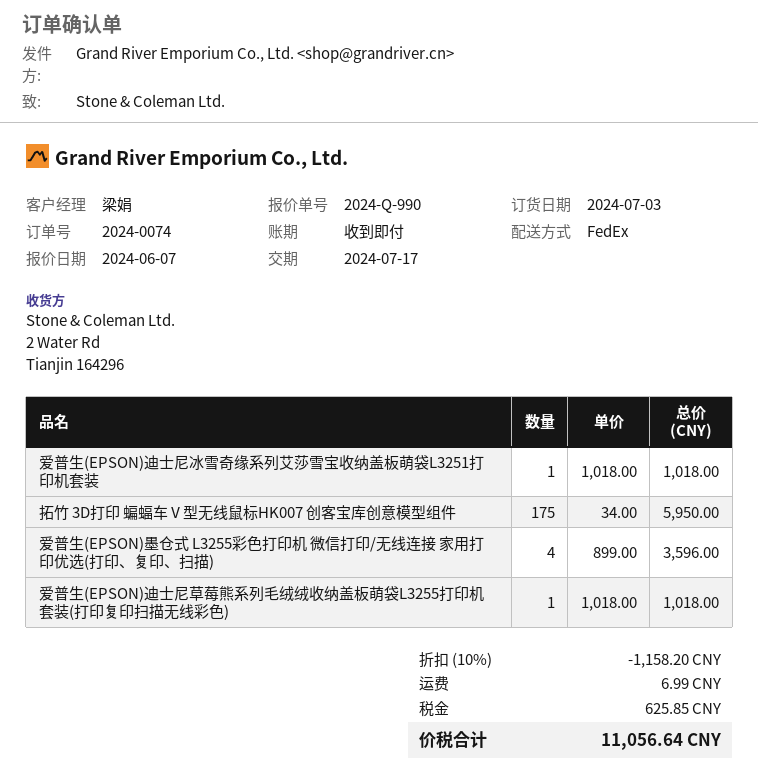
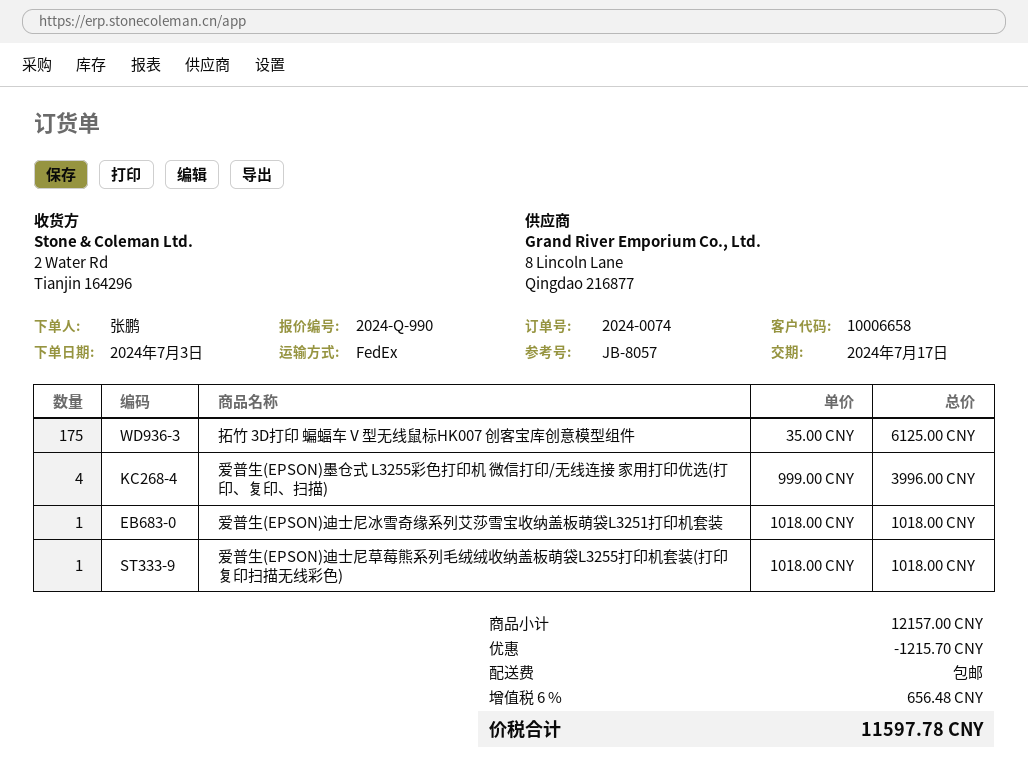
拓竹 3D打印 蝙蝠车Ⅴ型无线鼠标HK007 创客宝库创意模型组件: 175 x 34.00 = 5950.00 -> 175 x 35.00 = 6125.00
爱普生(EPSON)墨仓式 L3255彩色打印机 微信打印/无线连接 家用打印优选(打印、复印、扫描): 4 x 899.00 = 3596.00 -> 4 x 999.00 = 3996.00
discount: 1158.20 -> 1215.70
shipping: 6.99 -> 0.00
tax: 625.85 -> 656.48
total: 11056.64 -> 11597.78

